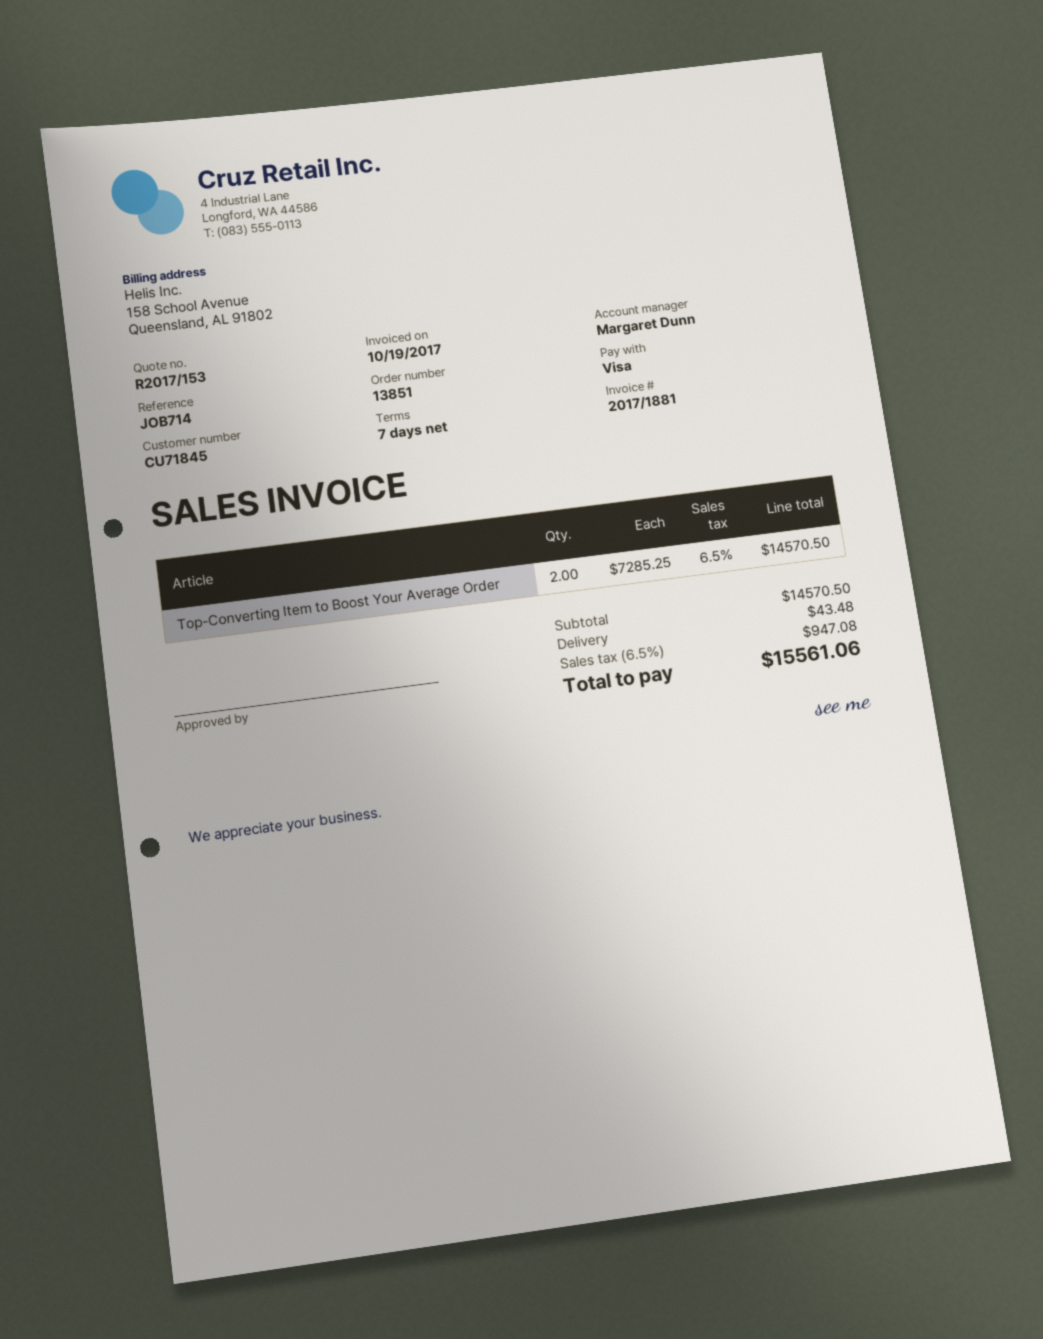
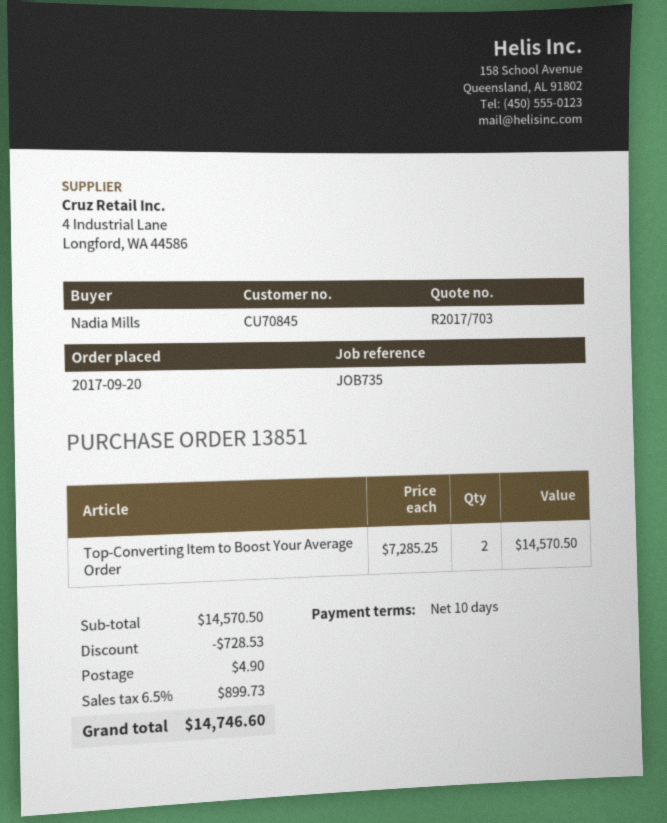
quote number: R2017/153 -> R2017/703
payment terms: 7 days -> 10 days
customer number: CU71845 -> CU70845
reference: JOB714 -> JOB735
discount: none -> 728.53
shipping: 43.48 -> 4.90
tax: 6.5% = 947.08 -> 6.5% = 899.73
total: 15561.06 -> 14746.60

